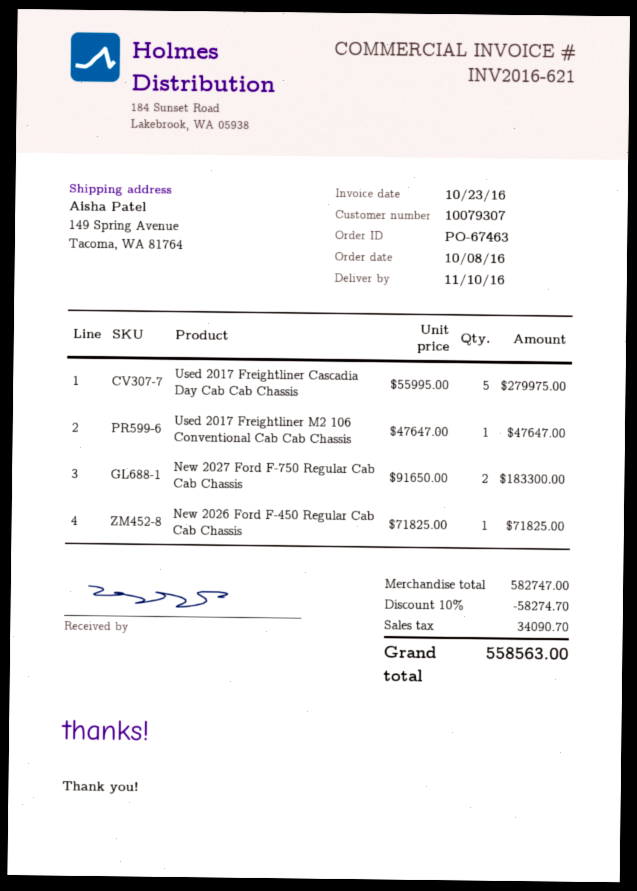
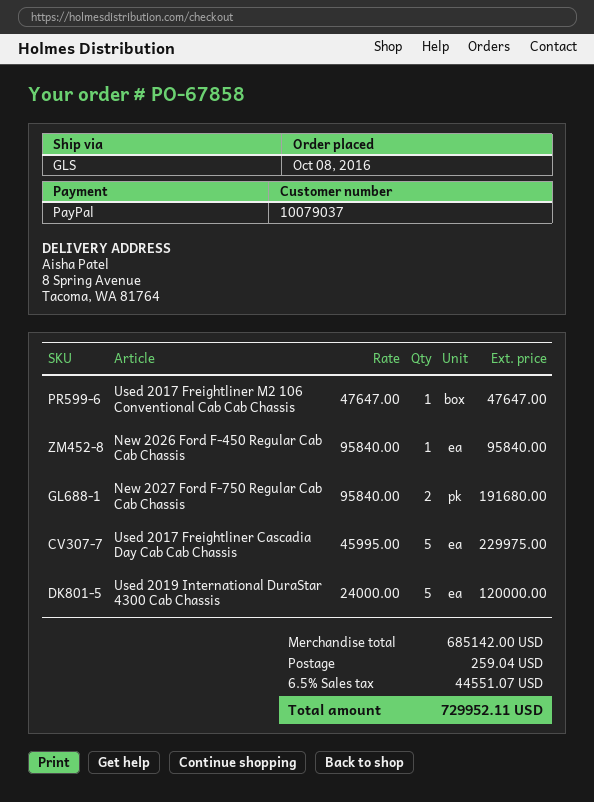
order number: PO-67463 -> PO-67858
customer number: 10079307 -> 10079037
ship to: 149 Spring Avenue, Tacoma, WA 81764 -> 8 Spring Avenue, Tacoma, WA 81764
Used 2017 Freightliner Cascadia Day Cab Cab Chassis: 5 x 55995.00 = 279975.00 -> 5 x 45995.00 = 229975.00
New 2027 Ford F-750 Regular Cab Cab Chassis: 2 x 91650.00 = 183300.00 -> 2 x 95840.00 = 191680.00
New 2026 Ford F-450 Regular Cab Cab Chassis: 1 x 71825.00 = 71825.00 -> 1 x 95840.00 = 95840.00
Used 2019 International DuraStar 4300 Cab Chassis: none -> 5 x 24000.00 = 120000.00
subtotal: 582747.00 -> 685142.00
discount: 10% = 58274.70 -> none
shipping: none -> 259.04
tax: 34090.70 -> 44551.07
total: 558563.00 -> 729952.11

